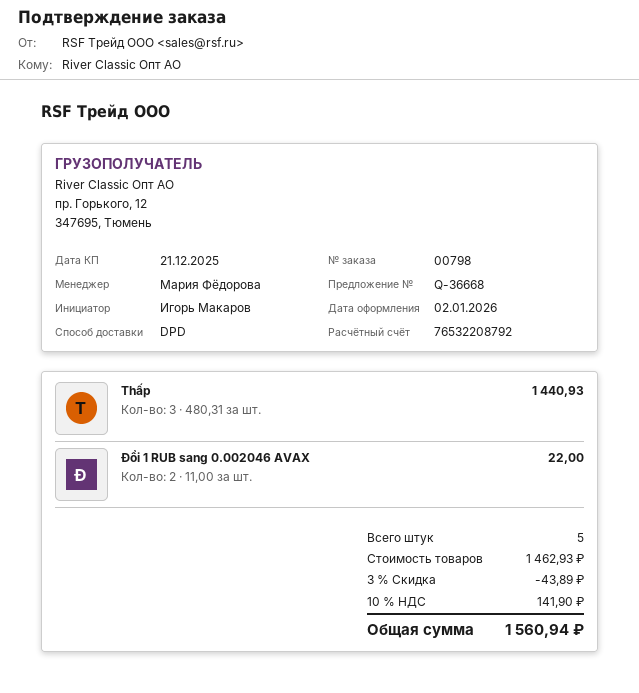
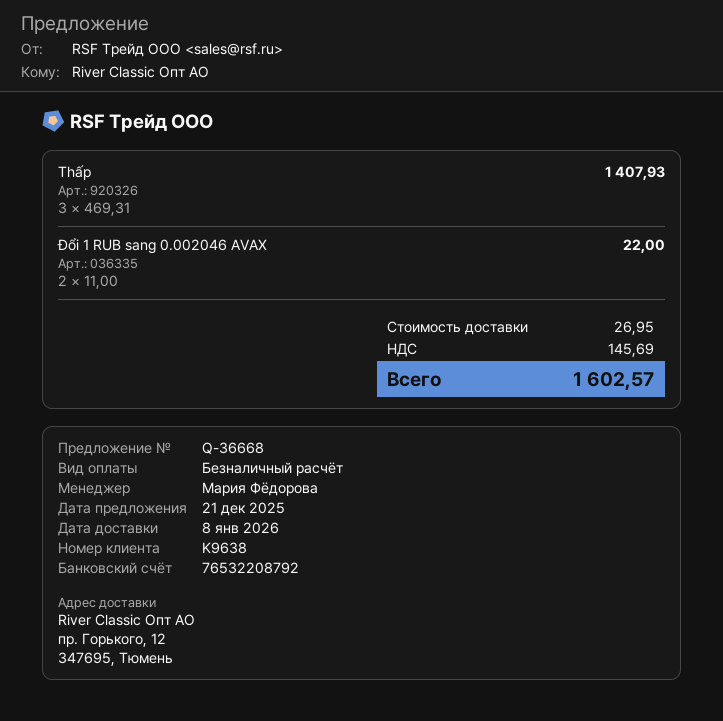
Thấp: 3 x 480.31 = 1440.93 -> 3 x 469.31 = 1407.93
discount: 3% = 43.89 -> none
shipping: none -> 26.95
tax: 141.90 -> 145.69
total: 1560.94 -> 1602.57

